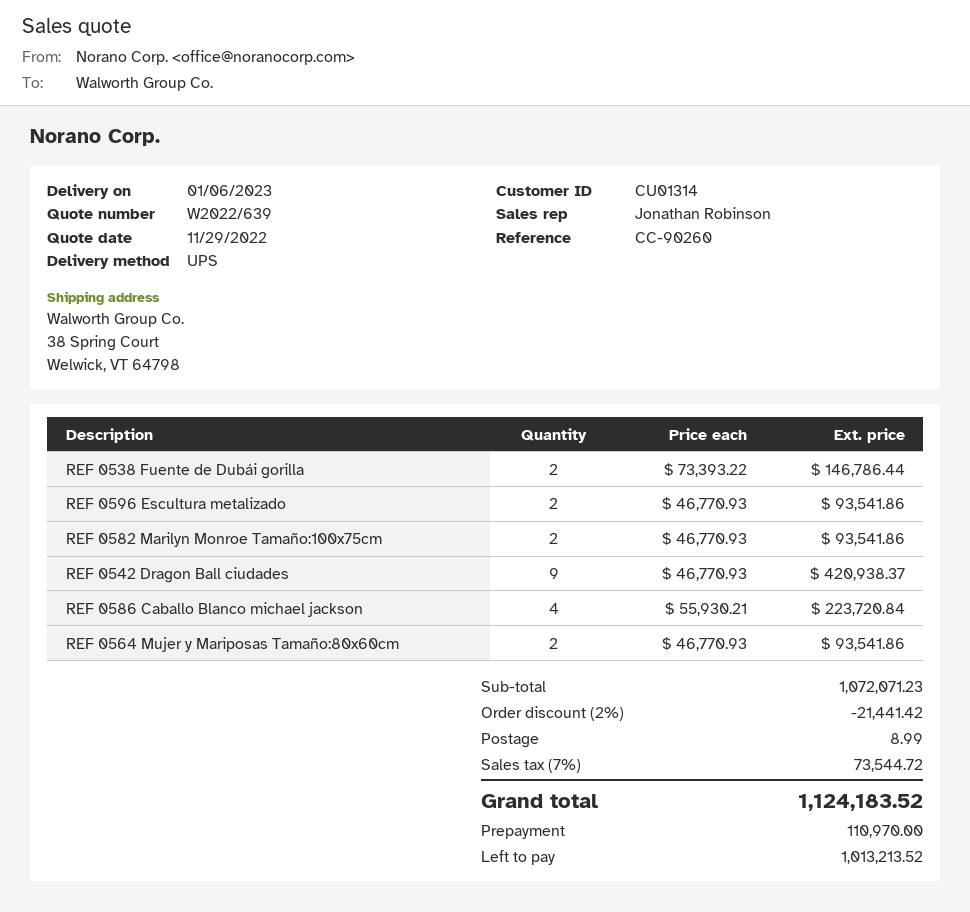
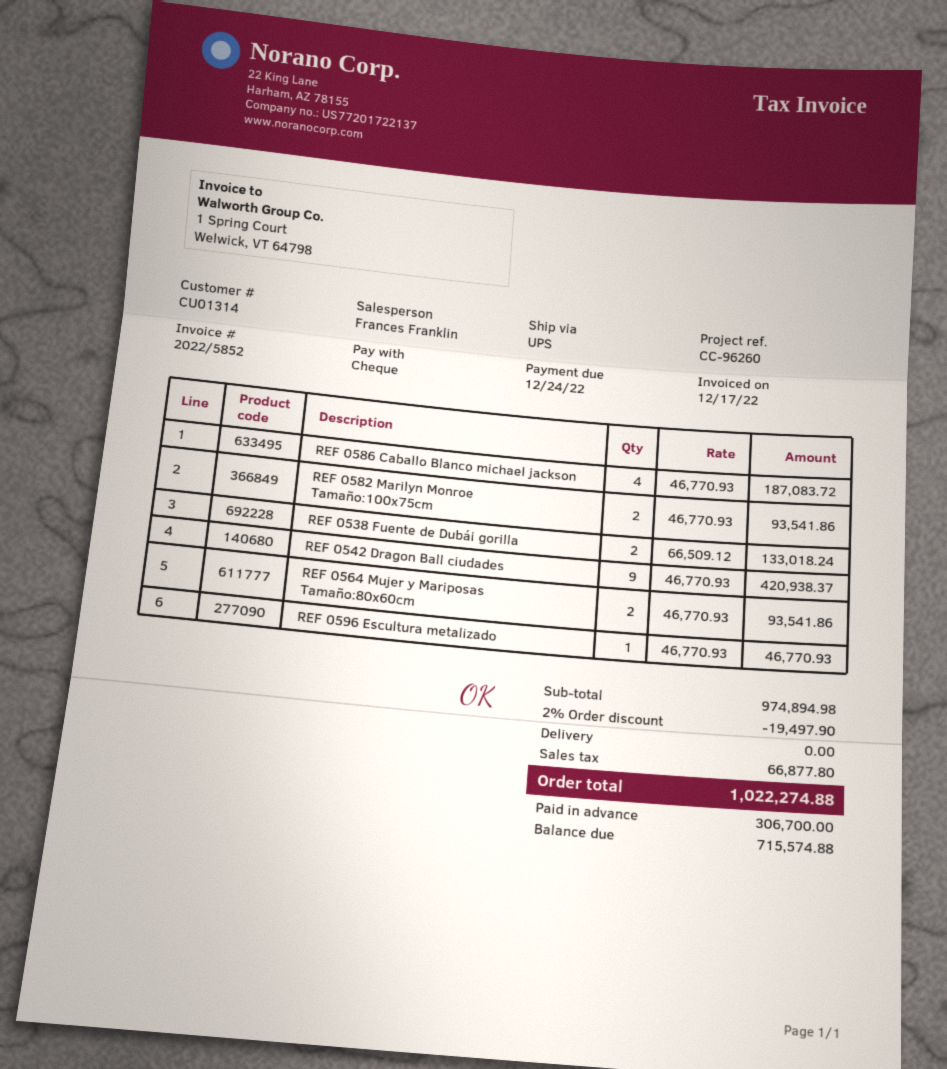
reference: CC-90260 -> CC-96260
sales rep: Jonathan Robinson -> Frances Franklin
REF 0538 Fuente de Dubái gorilla: 2 x 73393.22 = 146786.44 -> 2 x 66509.12 = 133018.24
REF 0596 Escultura metalizado: 2 x 46770.93 = 93541.86 -> 1 x 46770.93 = 46770.93
REF 0586 Caballo Blanco michael jackson: 4 x 55930.21 = 223720.84 -> 4 x 46770.93 = 187083.72
subtotal: 1072071.23 -> 974894.98
discount: 2% = 21441.42 -> 2% = 19497.90
shipping: 8.99 -> 0.00
tax: 73544.72 -> 66877.80
total: 1124183.52 -> 1022274.88
deposit: 110970.00 -> 306700.00
balance: 1013213.52 -> 715574.88

